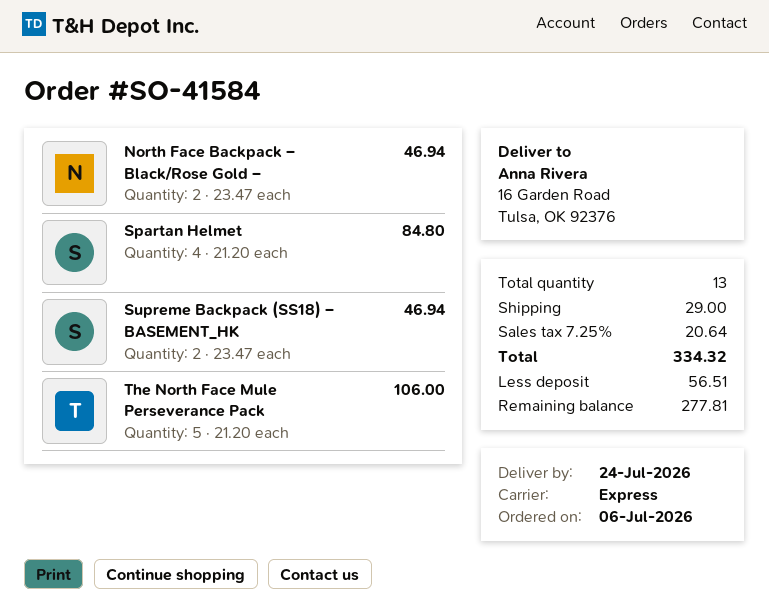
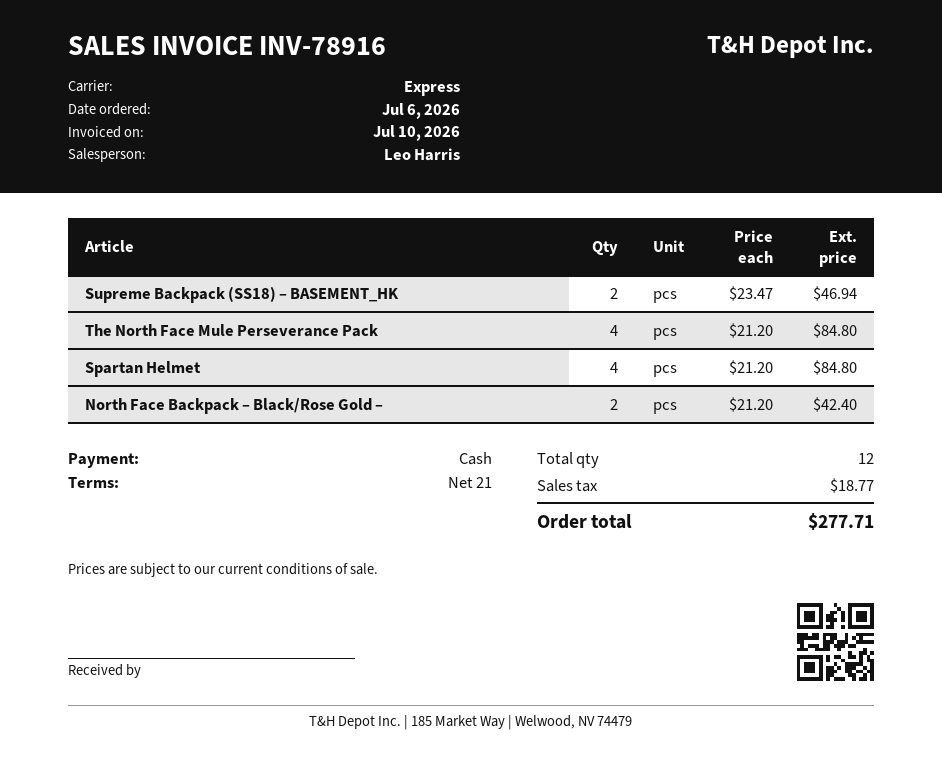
North Face Backpack – Black/Rose Gold –: 2 x 23.47 = 46.94 -> 2 x 21.20 = 42.40
The North Face Mule Perseverance Pack: 5 x 21.20 = 106.00 -> 4 x 21.20 = 84.80
total quantity: 13 -> 12
shipping: 29.00 -> none
tax: 20.64 -> 18.77
total: 334.32 -> 277.71

